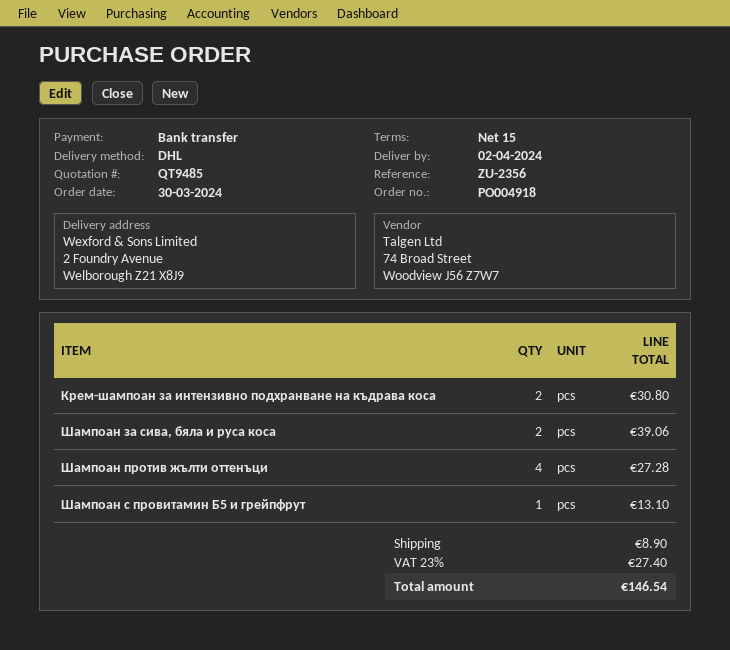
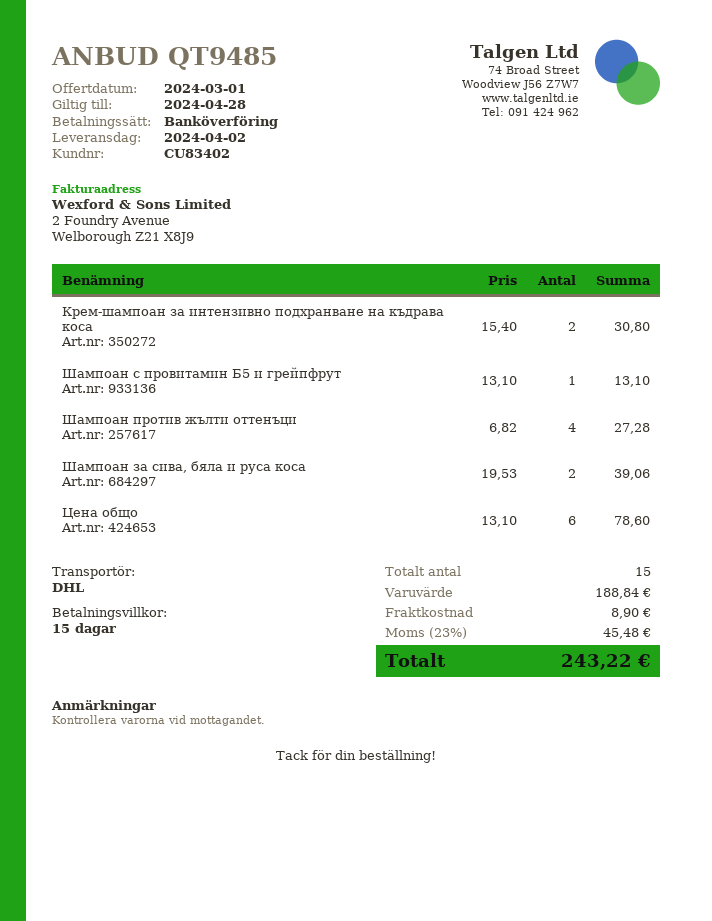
Цена общо: none -> 6 for 78.60
tax: 23% = 27.40 -> 23% = 45.48
total: 146.54 -> 243.22

